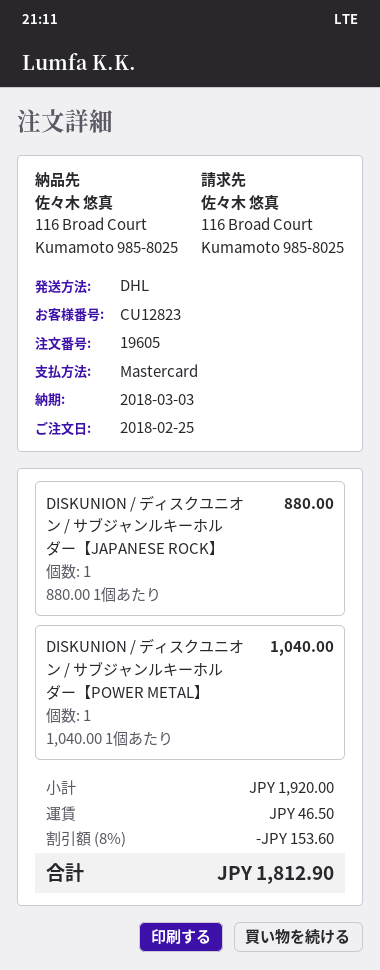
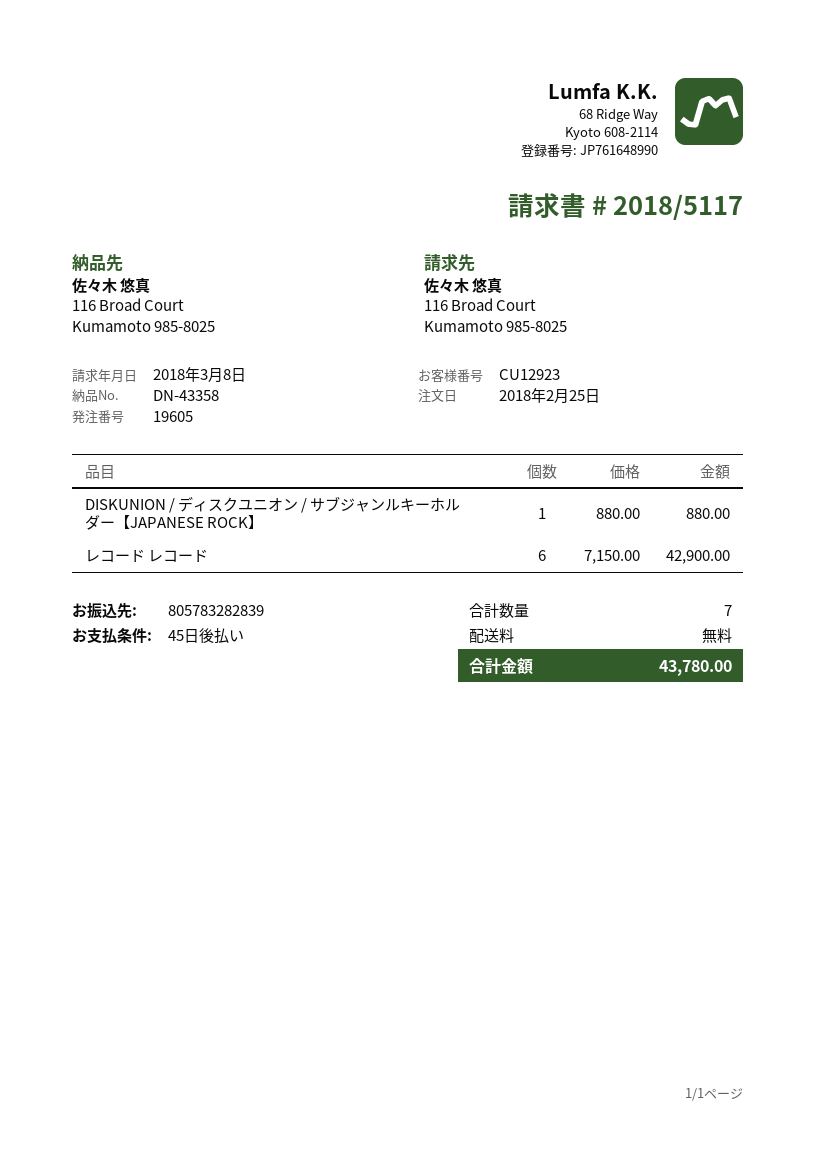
customer number: CU12823 -> CU12923
DISKUNION / ディスクユニオン / サブジャンルキーホルダー【POWER METAL】: 1 x 1040.00 = 1040.00 -> none
レコード レコード: none -> 6 x 7150.00 = 42900.00
discount: 8% = 153.60 -> none
shipping: 46.50 -> 0.00
total: 1812.90 -> 43780.00

